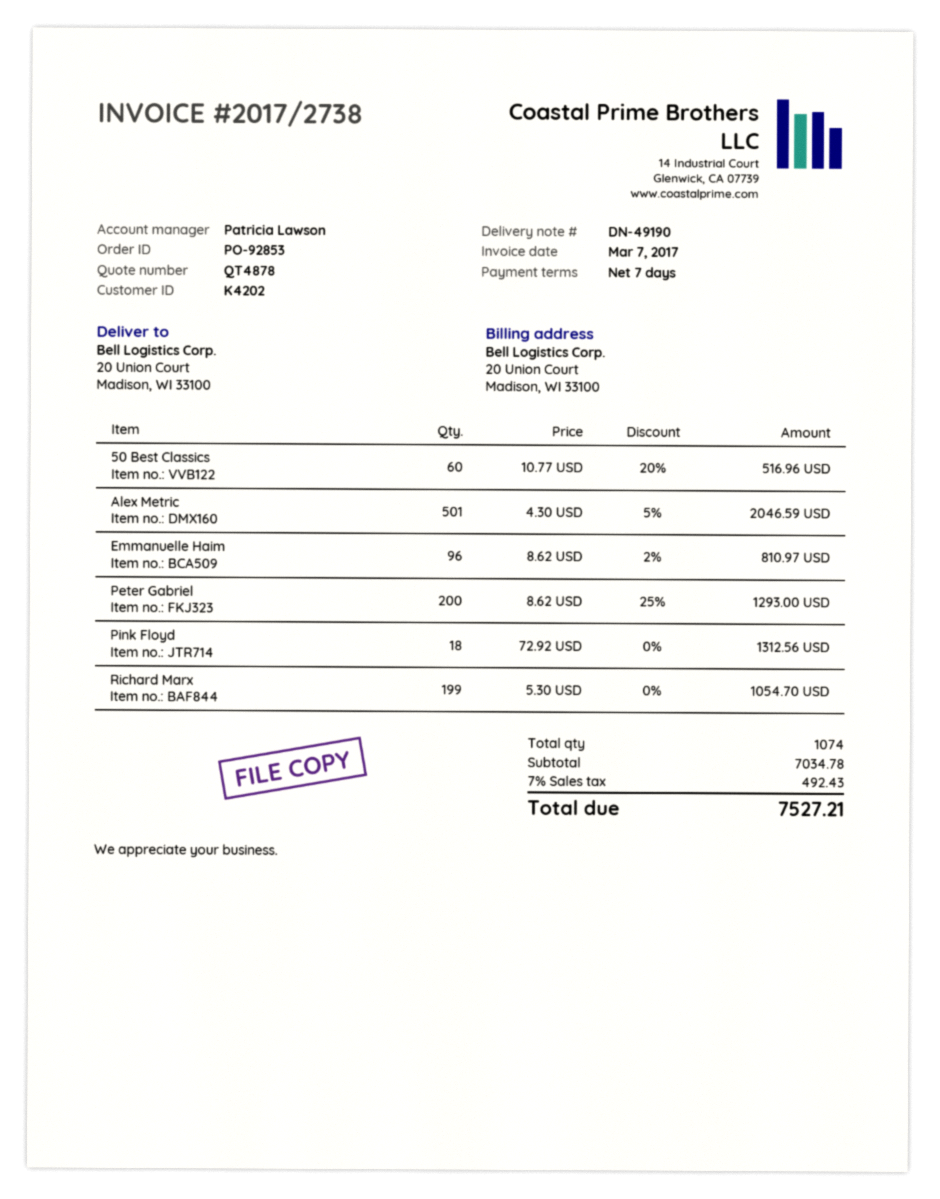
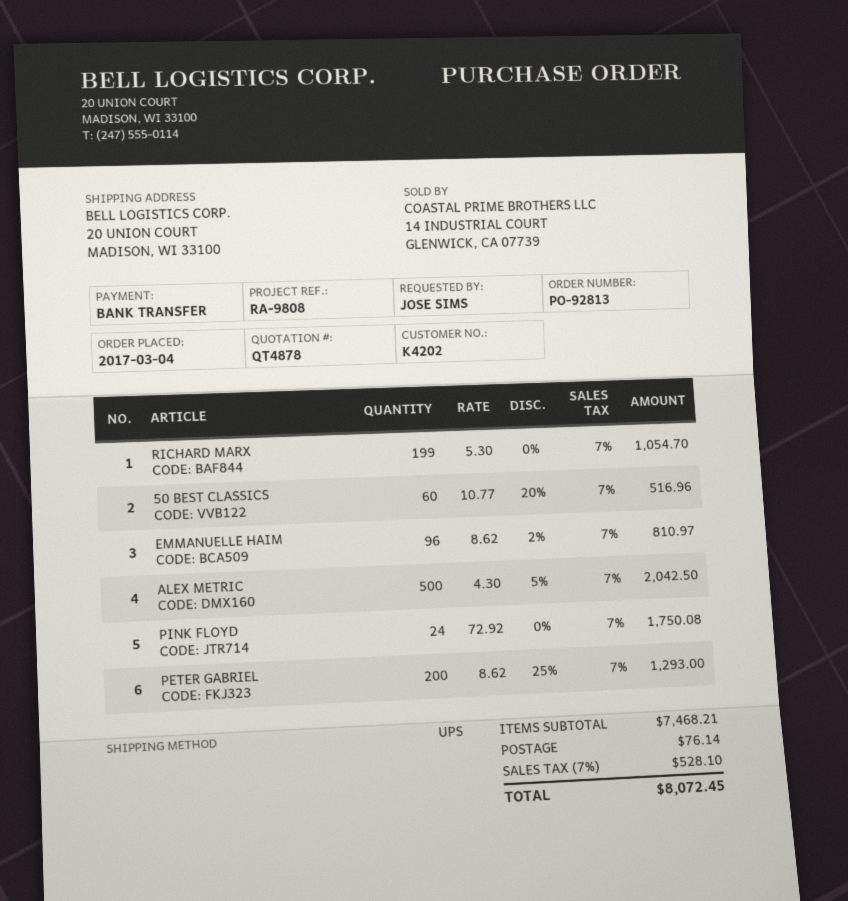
order number: PO-92853 -> PO-92813
Alex Metric: 501 x 4.30 - 5% = 2046.59 -> 500 x 4.30 - 5% = 2042.50
Pink Floyd: 18 x 72.92 = 1312.56 -> 24 x 72.92 = 1750.08
subtotal: 7034.78 -> 7468.21
shipping: none -> 76.14
tax: 7% = 492.43 -> 7% = 528.10
total: 7527.21 -> 8072.45

